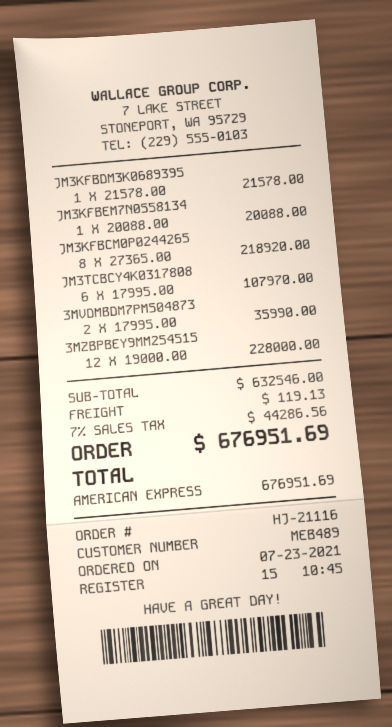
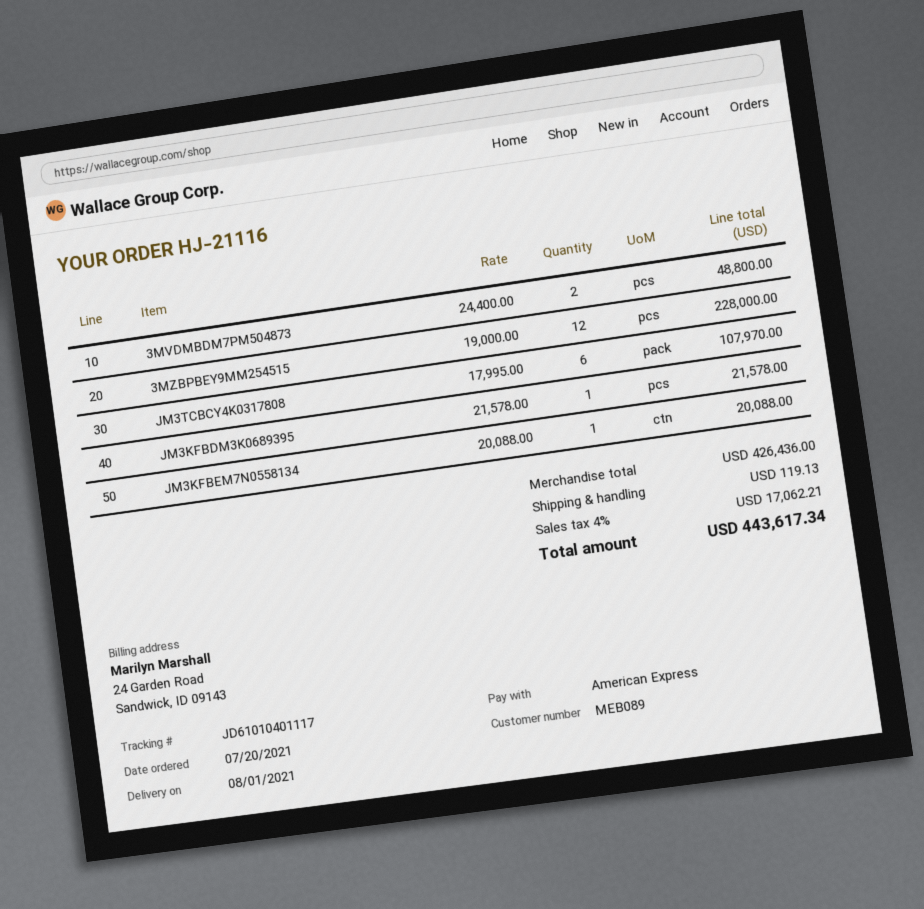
order date: 2021-07-23 -> 2021-07-20
customer number: MEB489 -> MEB089
JM3KFBCM0P0244265: 8 x 27365.00 = 218920.00 -> none
3MVDMBDM7PM504873: 2 x 17995.00 = 35990.00 -> 2 x 24400.00 = 48800.00
subtotal: 632546.00 -> 426436.00
tax: 7% = 44286.56 -> 4% = 17062.21
total: 676951.69 -> 443617.34

